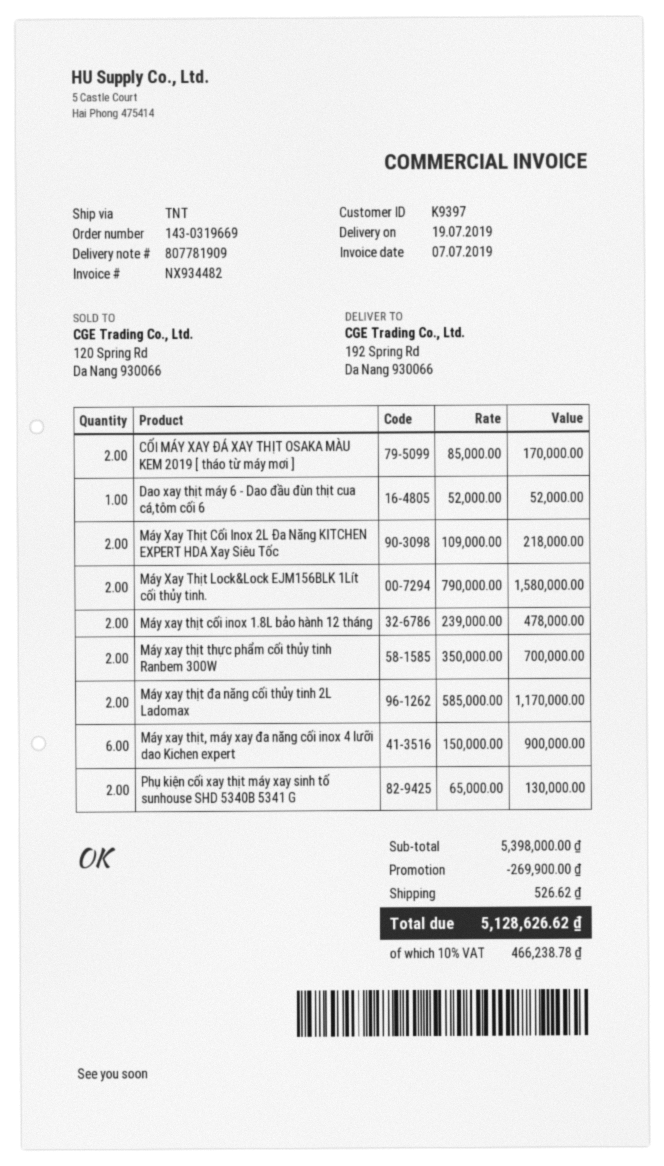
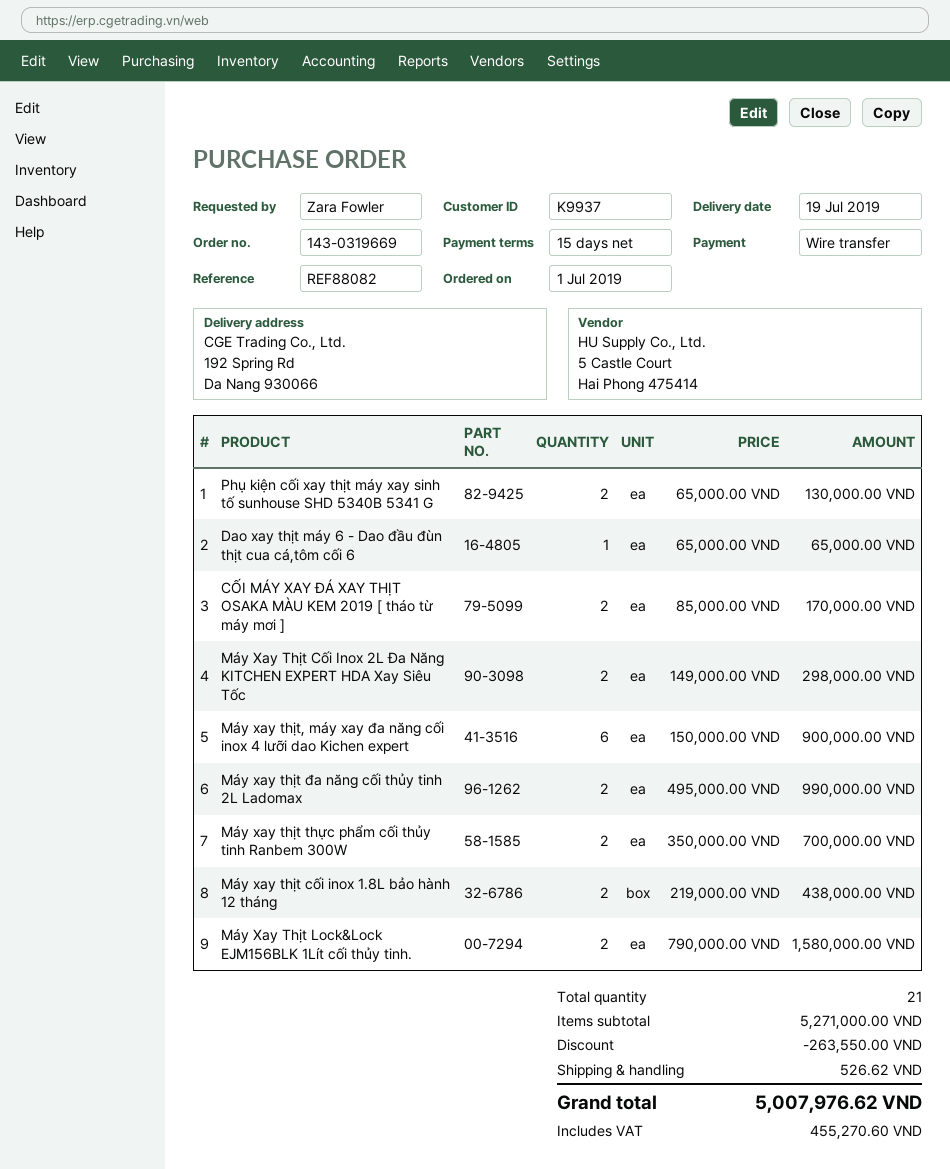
customer number: K9397 -> K9937
Dao xay thịt máy 6 - Dao đầu đùn thịt cua cá,tôm cối 6: 1 x 52000.00 = 52000.00 -> 1 x 65000.00 = 65000.00
Máy Xay Thịt Cối Inox 2L Đa Năng KITCHEN EXPERT HDA Xay Siêu Tốc: 2 x 109000.00 = 218000.00 -> 2 x 149000.00 = 298000.00
Máy xay thịt cối inox 1.8L bảo hành 12 tháng: 2 x 239000.00 = 478000.00 -> 2 x 219000.00 = 438000.00
Máy xay thịt đa năng cối thủy tinh 2L Ladomax: 2 x 585000.00 = 1170000.00 -> 2 x 495000.00 = 990000.00
subtotal: 5398000.00 -> 5271000.00
discount: 269900.00 -> 263550.00
tax: 466238.78 -> 455270.60
total: 5128626.62 -> 5007976.62

